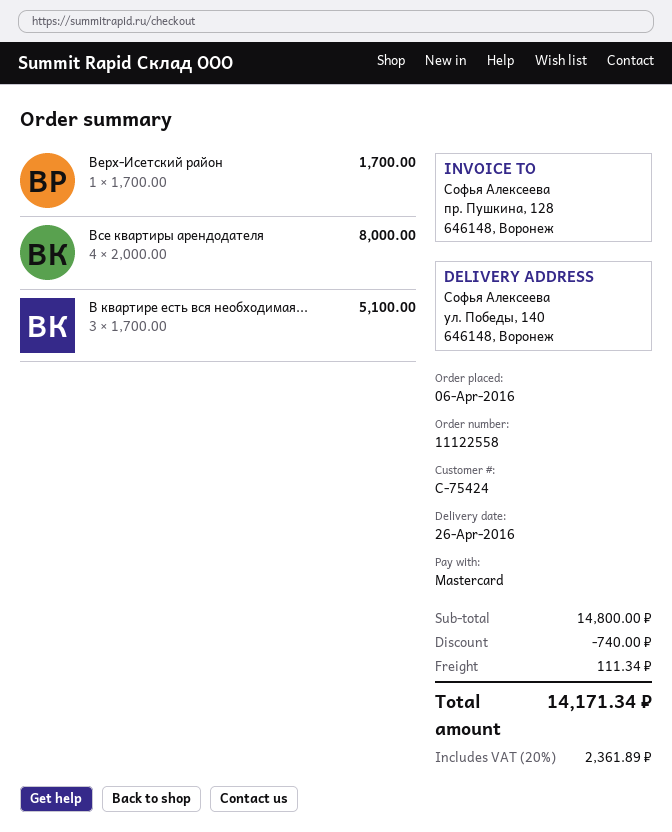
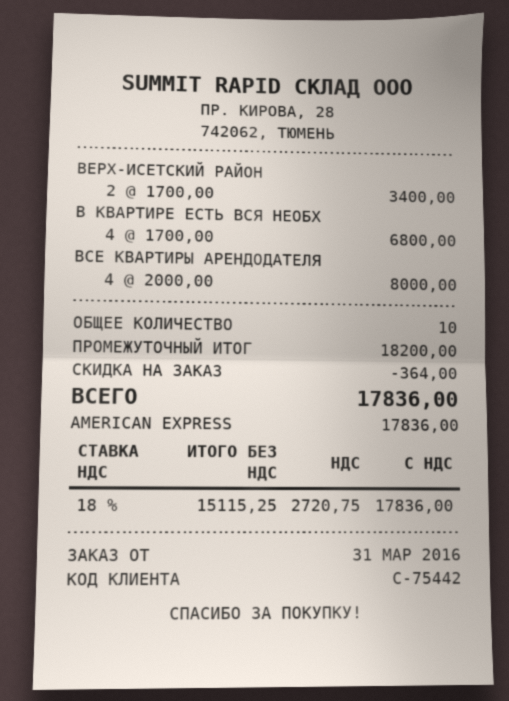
order date: 2016-04-06 -> 2016-03-31
customer number: C-75424 -> C-75442
payment method: Mastercard -> American Express
Верх-Исетский район: 1 x 1700.00 = 1700.00 -> 2 x 1700.00 = 3400.00
В квартире есть вся необходимая...: 3 x 1700.00 = 5100.00 -> 4 x 1700.00 = 6800.00
subtotal: 14800.00 -> 18200.00
discount: 740.00 -> 364.00
shipping: 111.34 -> none
tax: 20% = 2361.89 -> 18% = 2720.75
total: 14171.34 -> 17836.00

